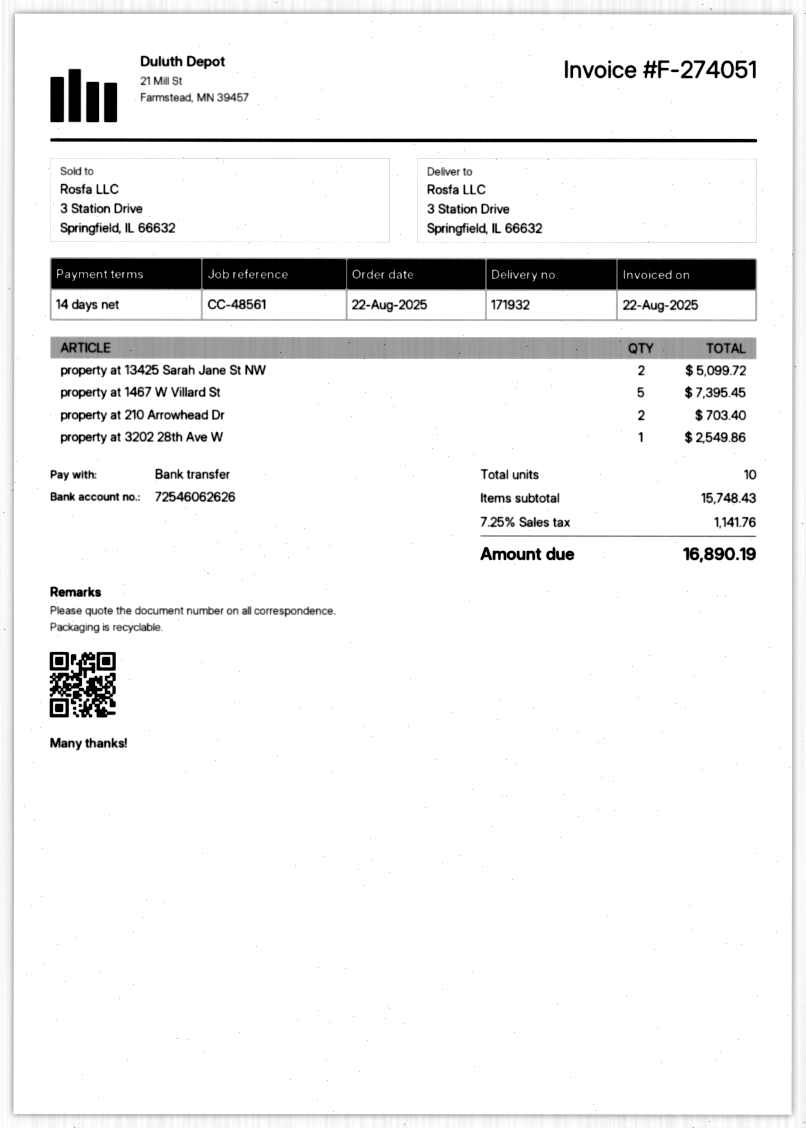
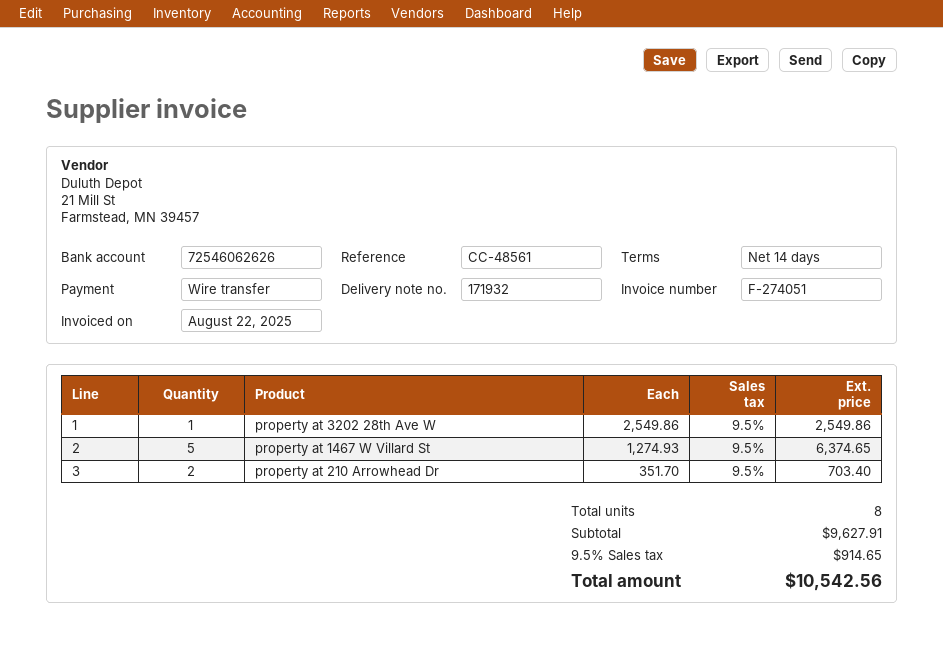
property at 13425 Sarah Jane St NW: 2 for 5099.72 -> none
property at 1467 W Villard St: 5 for 7395.45 -> 5 for 6374.65
total quantity: 10 -> 8
subtotal: 15748.43 -> 9627.91
tax: 7.25% = 1141.76 -> 9.5% = 914.65
total: 16890.19 -> 10542.56

